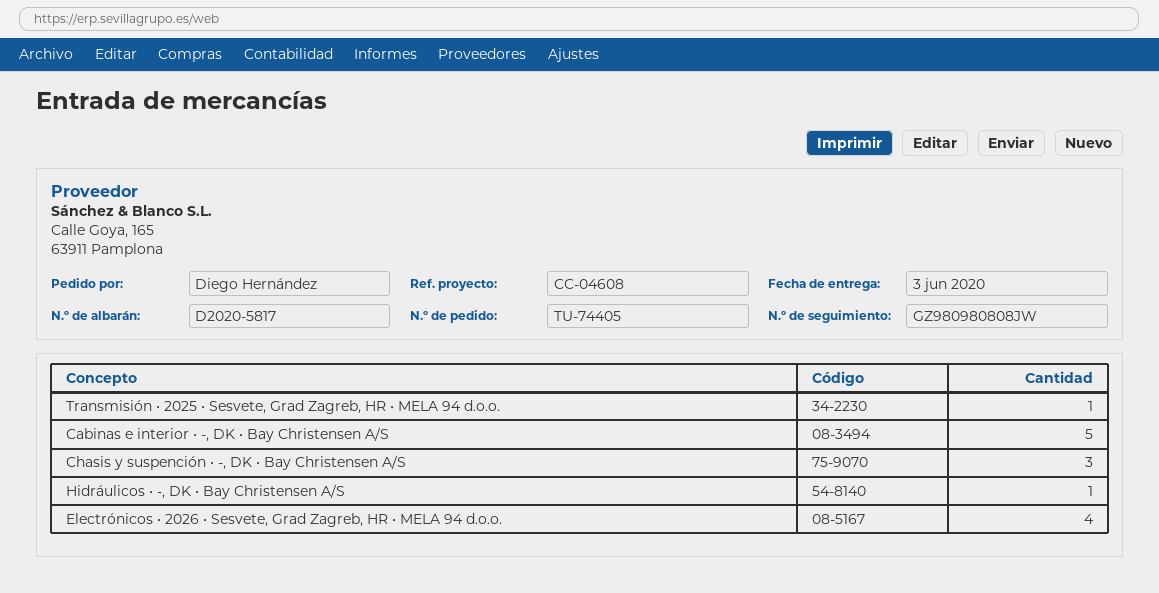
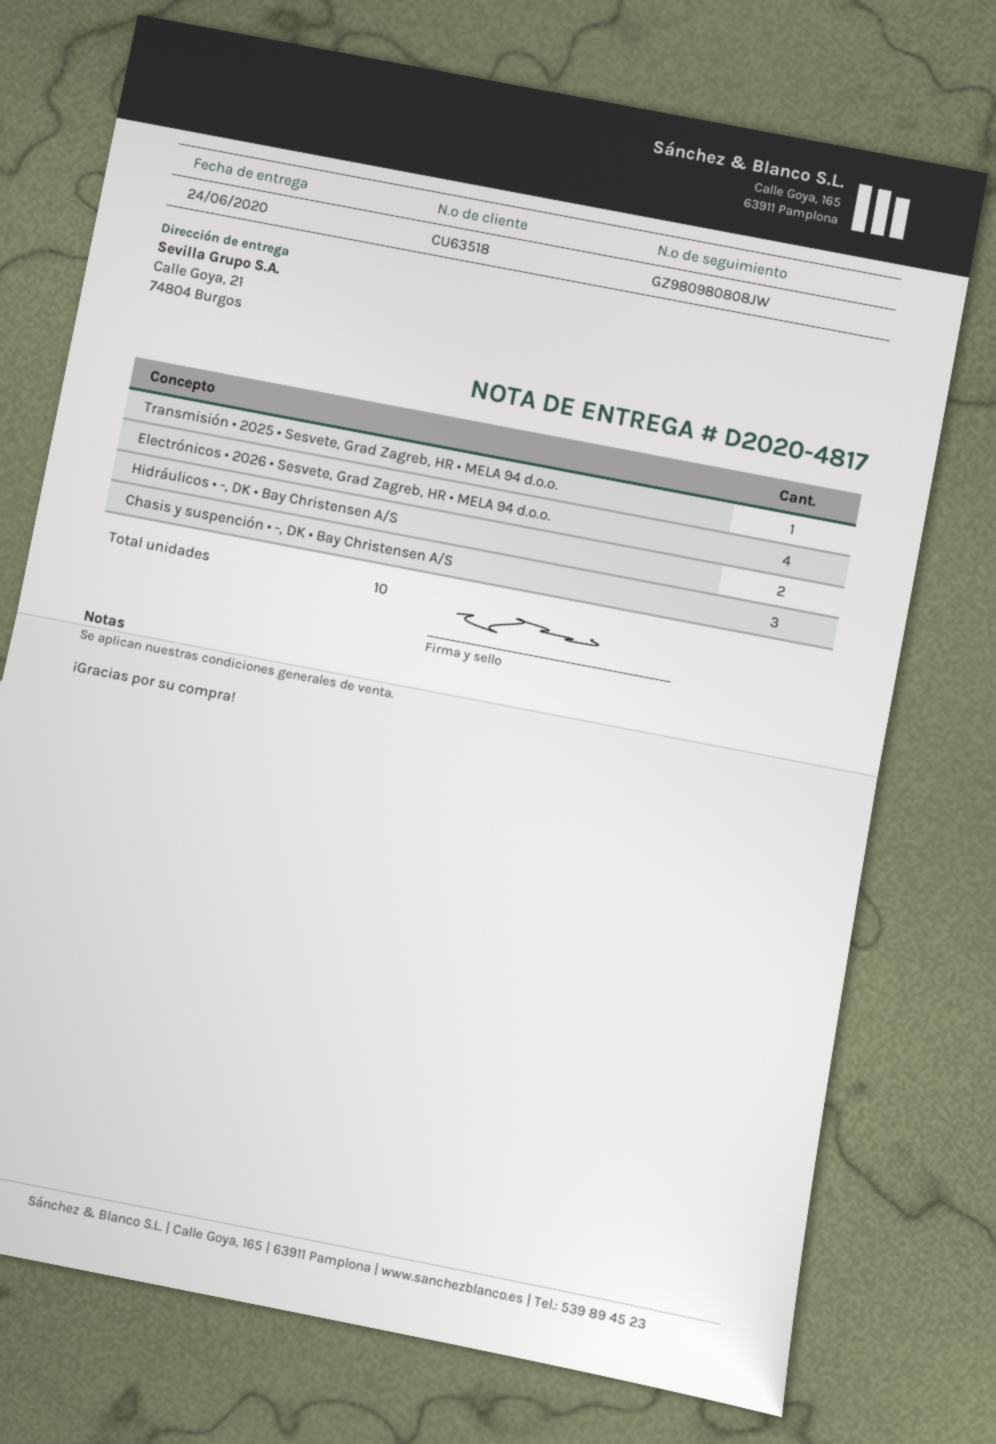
delivery note number: D2020-5817 -> D2020-4817
delivery date: 2020-06-03 -> 2020-06-24
Cabinas e interior • -, DK • Bay Christensen A/S: 5 -> none
Hidráulicos • -, DK • Bay Christensen A/S: 1 -> 2

